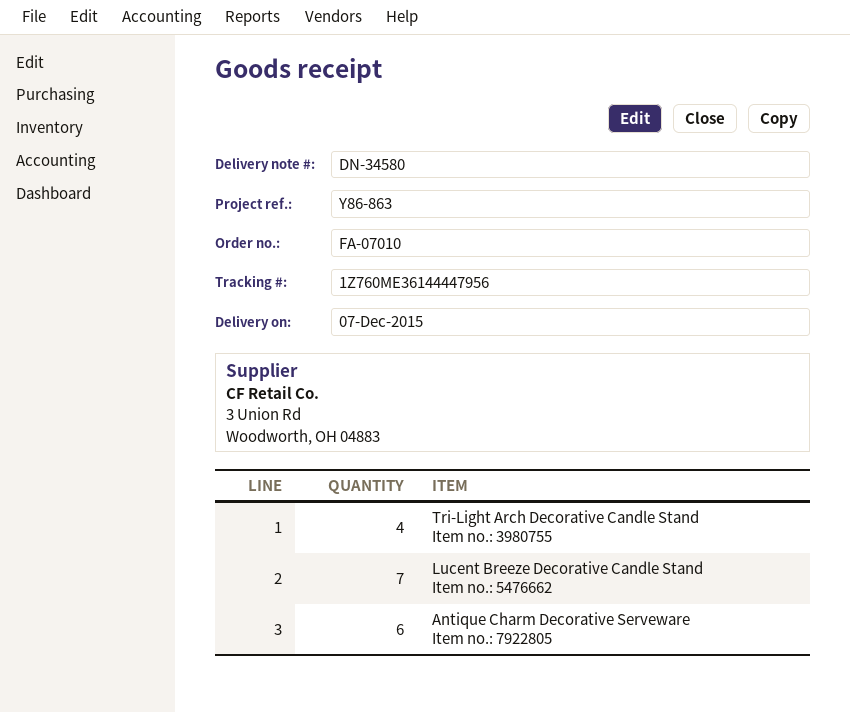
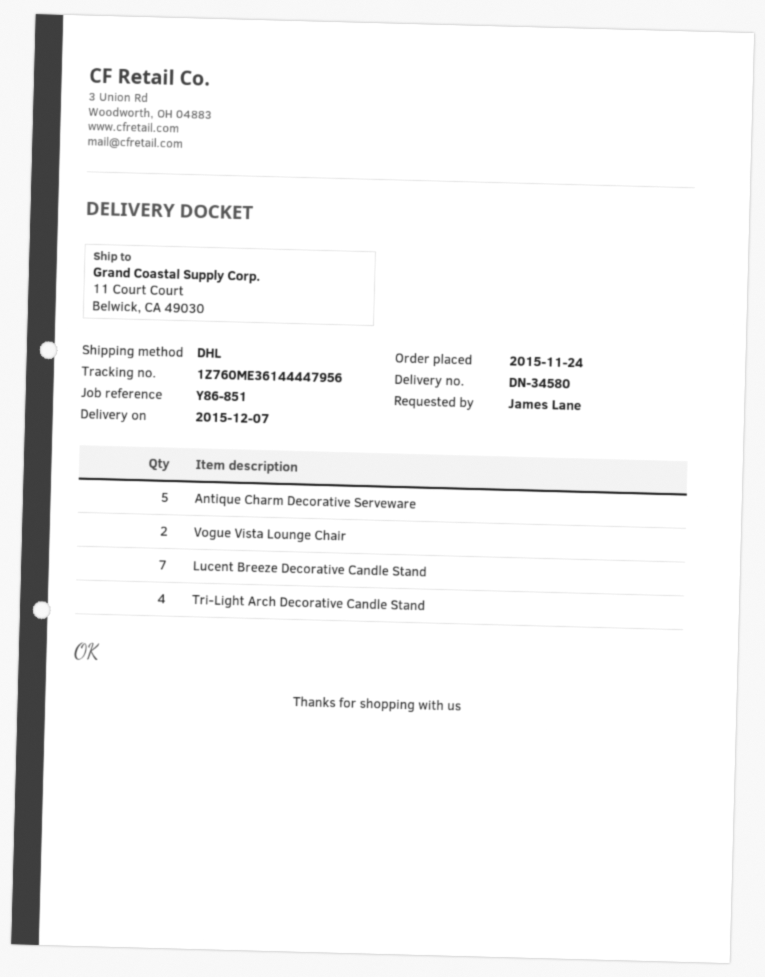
reference: Y86-863 -> Y86-851
Antique Charm Decorative Serveware: 6 -> 5
Vogue Vista Lounge Chair: none -> 2

